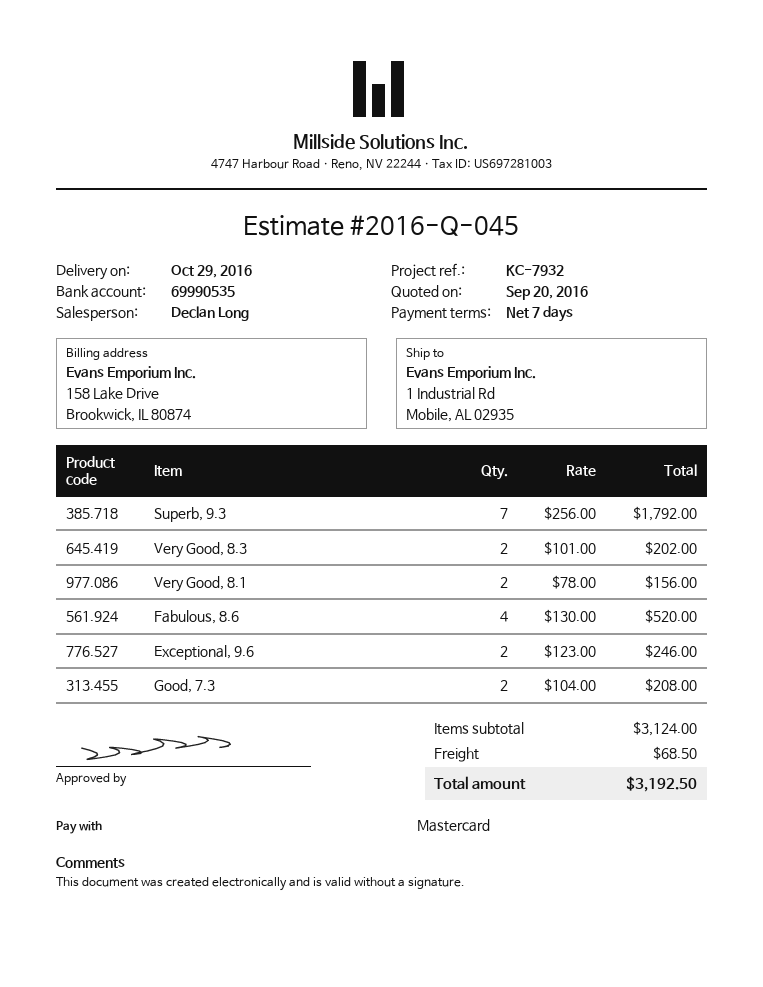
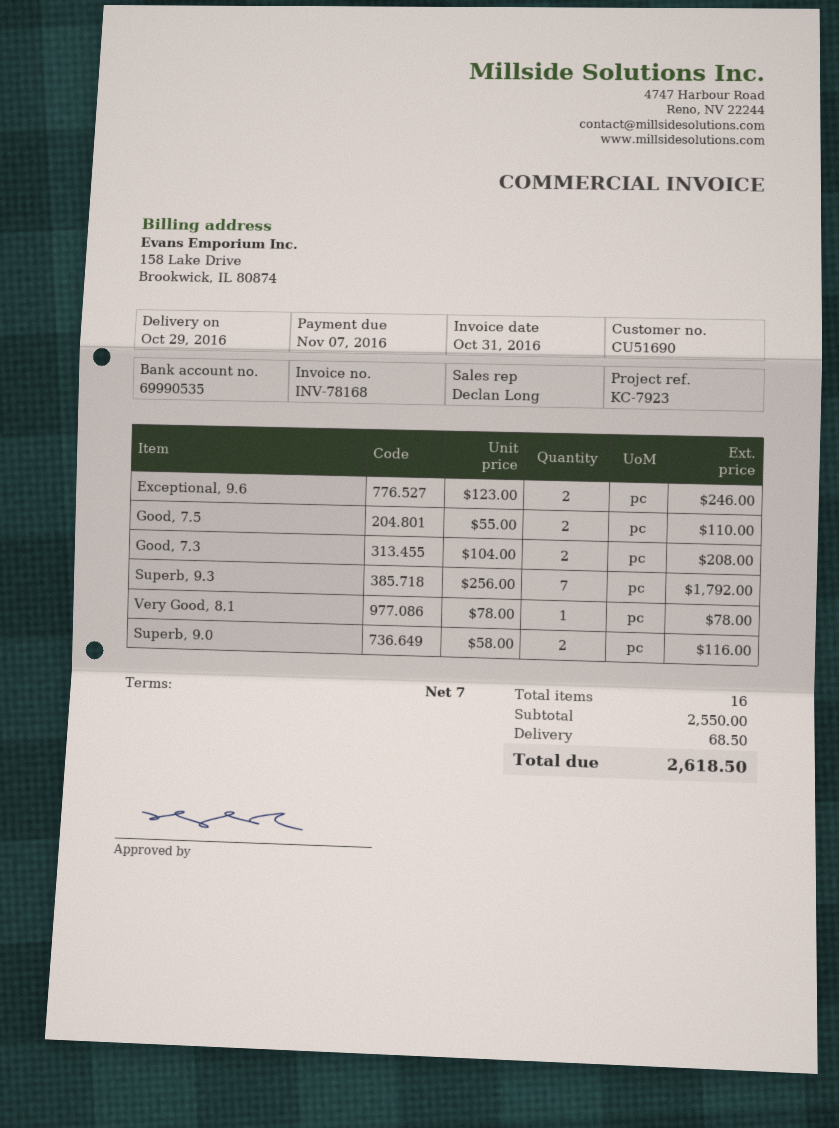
reference: KC-7932 -> KC-7923
Very Good, 8.3: 2 x 101.00 = 202.00 -> none
Very Good, 8.1: 2 x 78.00 = 156.00 -> 1 x 78.00 = 78.00
Fabulous, 8.6: 4 x 130.00 = 520.00 -> none
Good, 7.5: none -> 2 x 55.00 = 110.00
Superb, 9.0: none -> 2 x 58.00 = 116.00
subtotal: 3124.00 -> 2550.00
total: 3192.50 -> 2618.50

